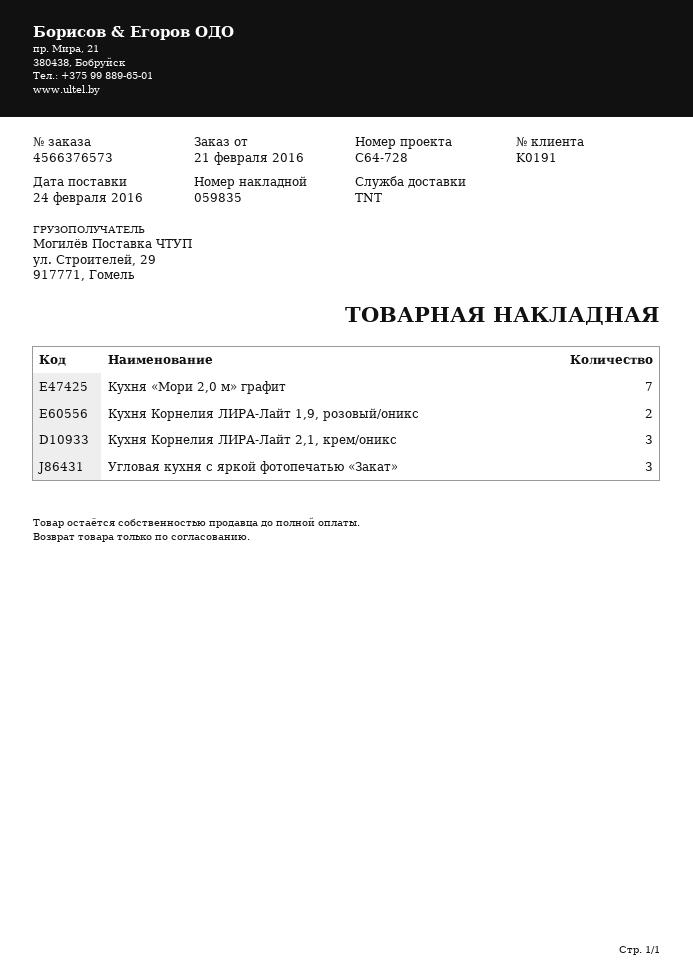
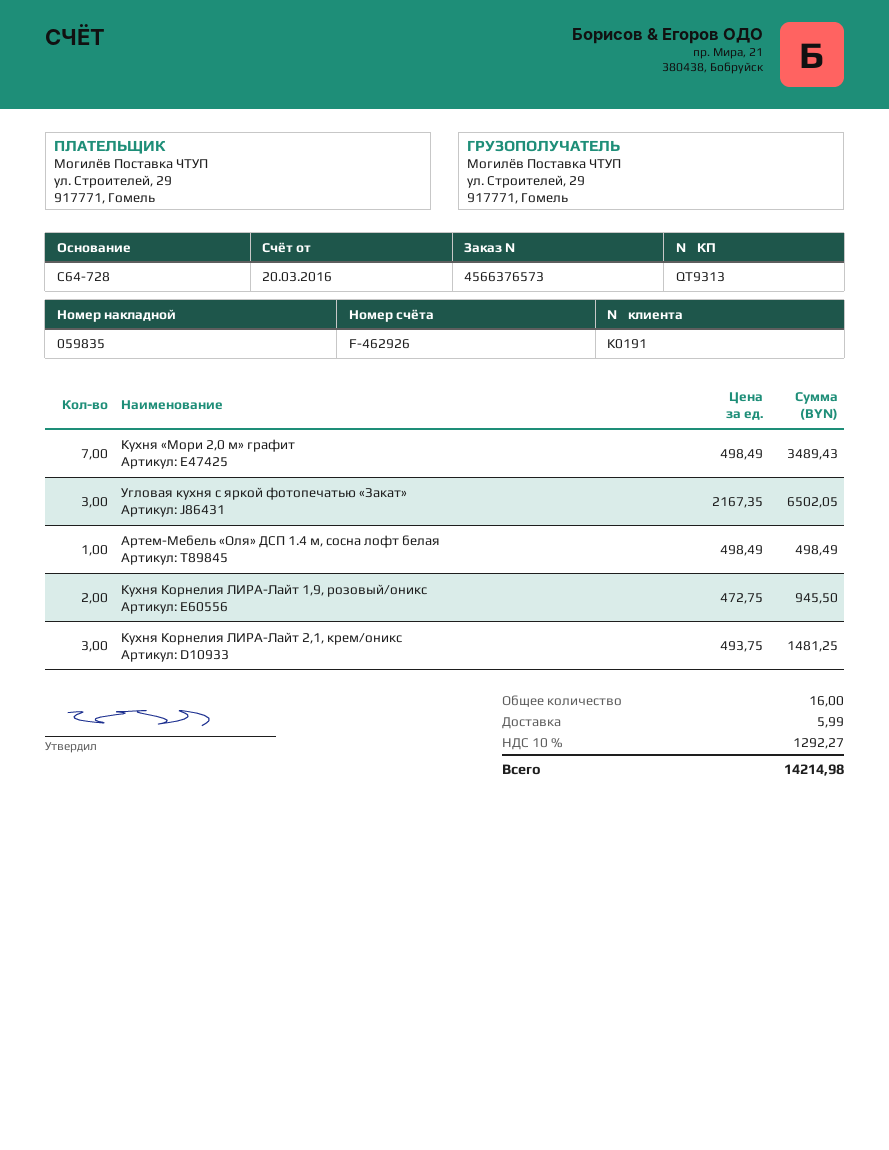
Артем-Мебель «Оля» ДСП 1.4 м, сосна лофт белая: none -> 1

